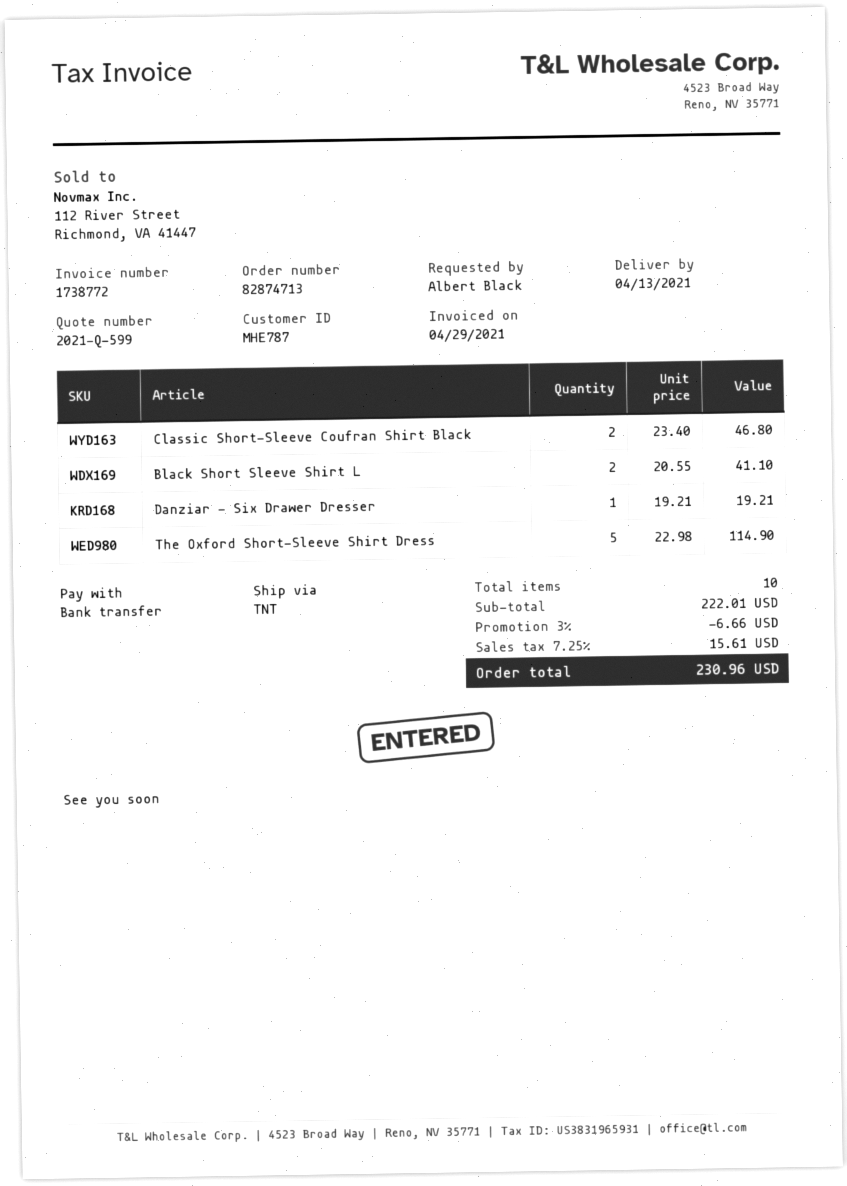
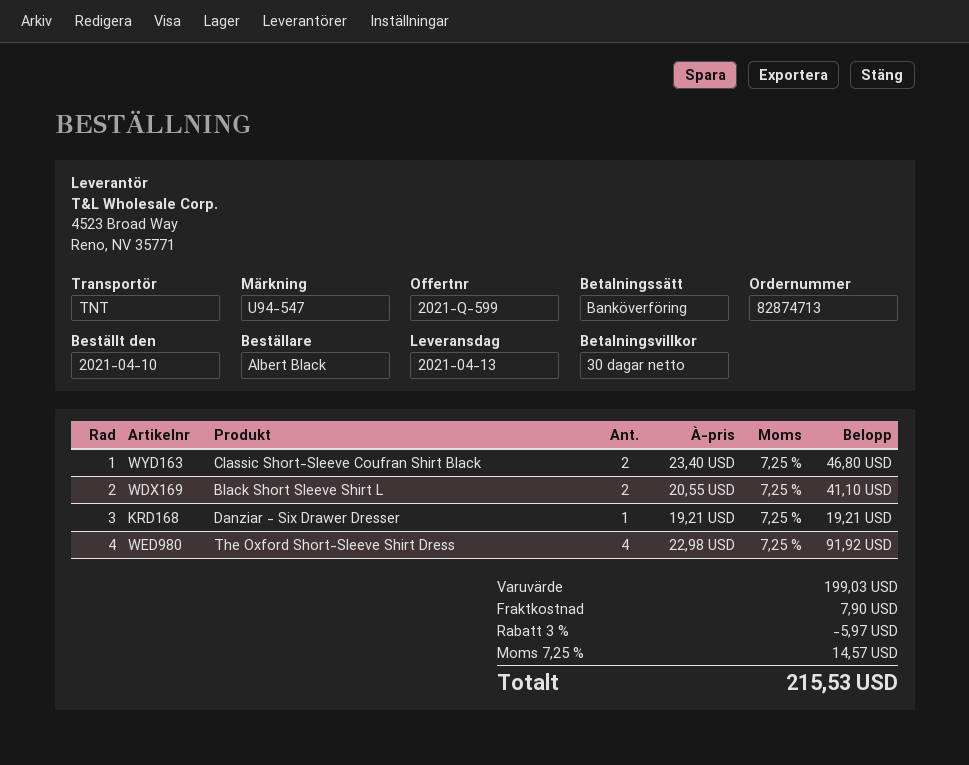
The Oxford Short-Sleeve Shirt Dress: 5 x 22.98 = 114.90 -> 4 x 22.98 = 91.92
subtotal: 222.01 -> 199.03
discount: 3% = 6.66 -> 3% = 5.97
shipping: none -> 7.90
tax: 7.25% = 15.61 -> 7.25% = 14.57
total: 230.96 -> 215.53

